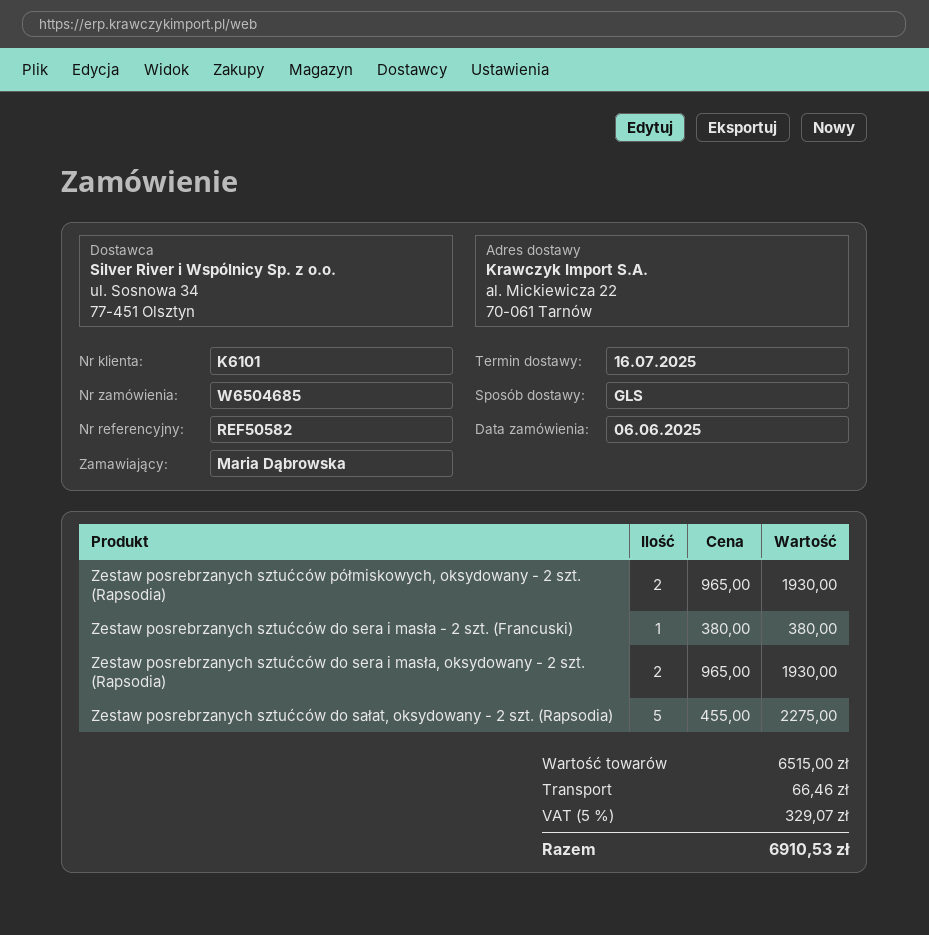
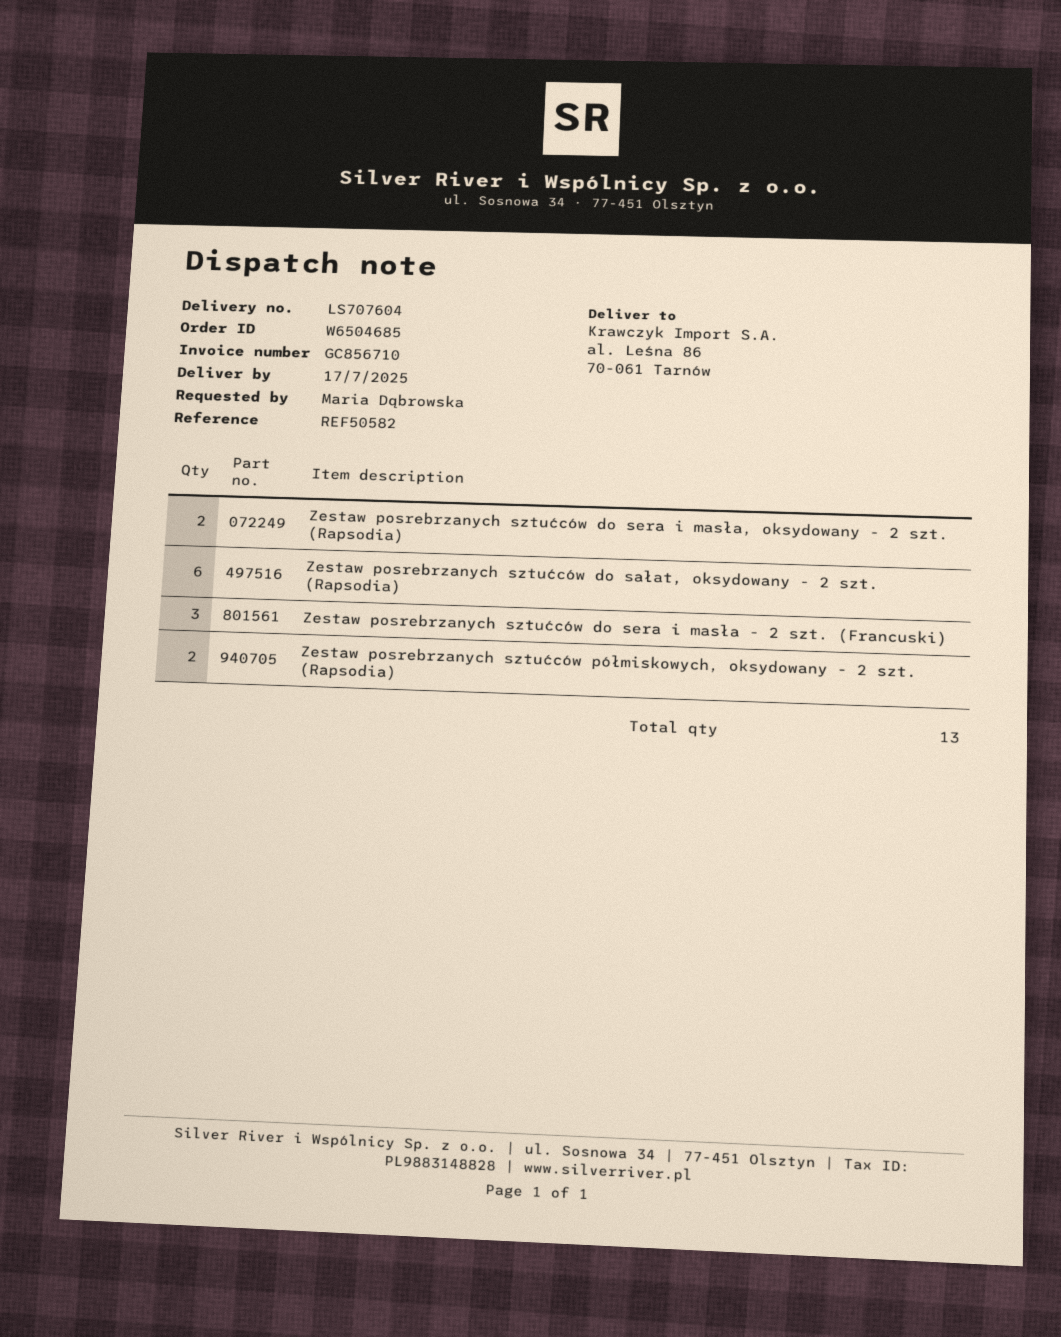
delivery date: 2025-07-16 -> 2025-07-17
ship to: al. Mickiewicza 22, 70-061 Tarnów -> al. Leśna 86, 70-061 Tarnów
Zestaw posrebrzanych sztućców do sera i masła - 2 szt. (Francuski): 1 -> 3
Zestaw posrebrzanych sztućców do sałat, oksydowany - 2 szt. (Rapsodia): 5 -> 6

